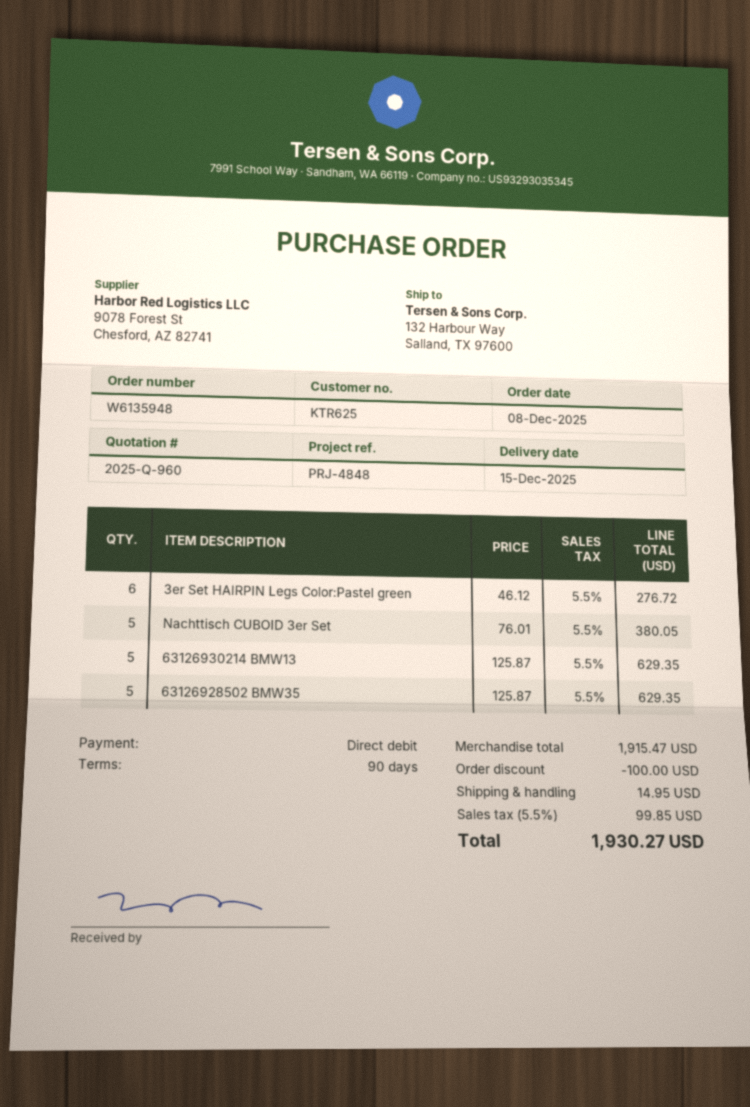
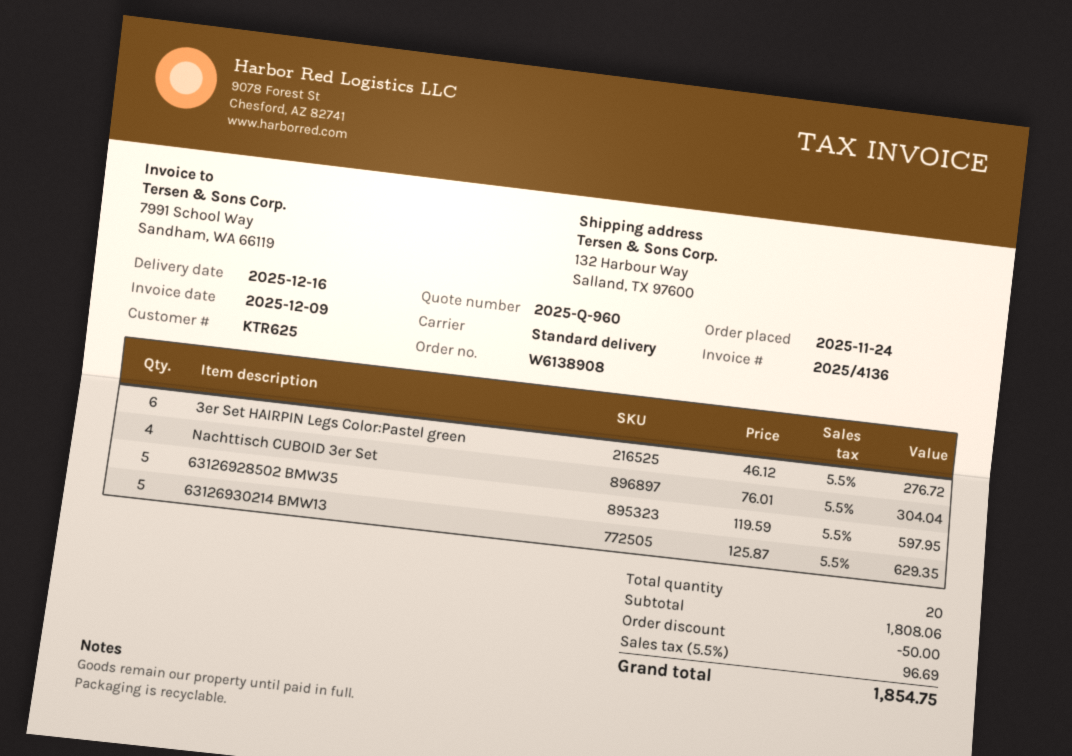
order number: W6135948 -> W6138908
order date: 2025-12-08 -> 2025-11-24
delivery date: 2025-12-15 -> 2025-12-16
Nachttisch CUBOID 3er Set: 5 x 76.01 = 380.05 -> 4 x 76.01 = 304.04
63126928502 BMW35: 5 x 125.87 = 629.35 -> 5 x 119.59 = 597.95
subtotal: 1915.47 -> 1808.06
discount: 100.00 -> 50.00
shipping: 14.95 -> none
tax: 5.5% = 99.85 -> 5.5% = 96.69
total: 1930.27 -> 1854.75

